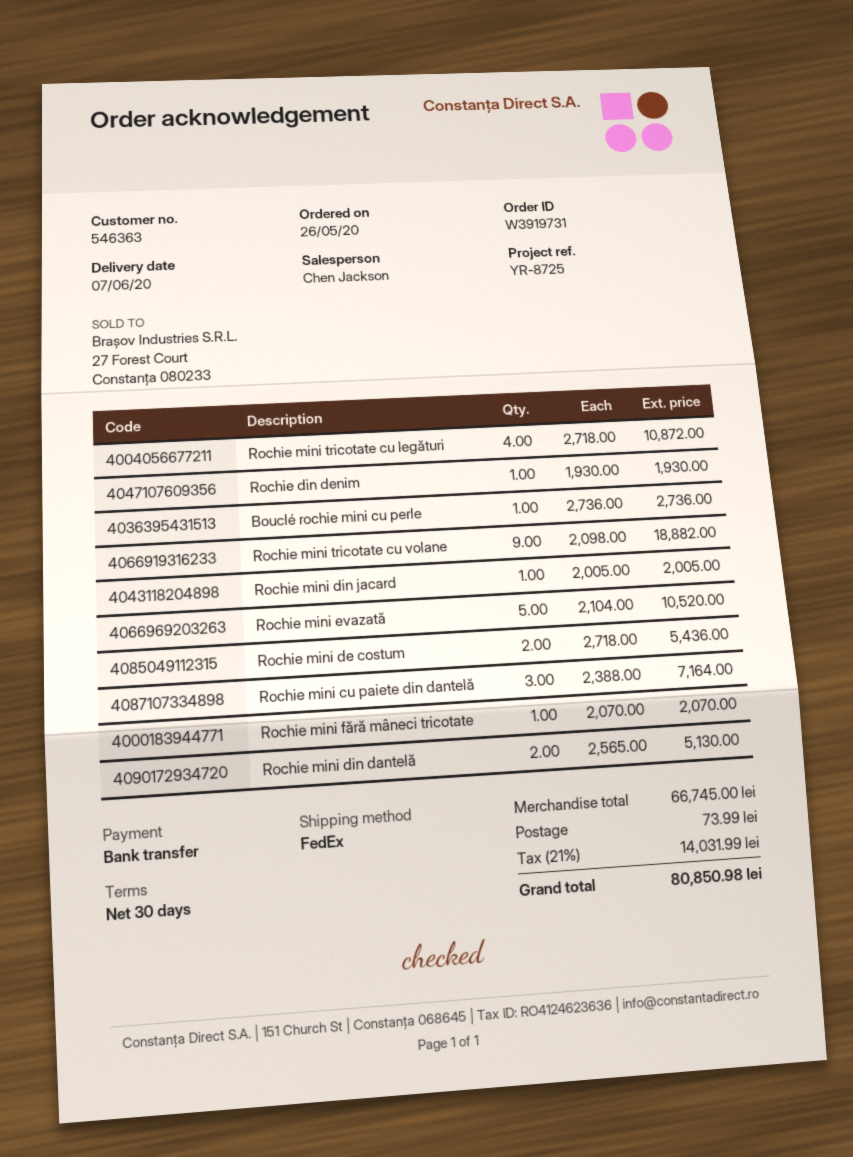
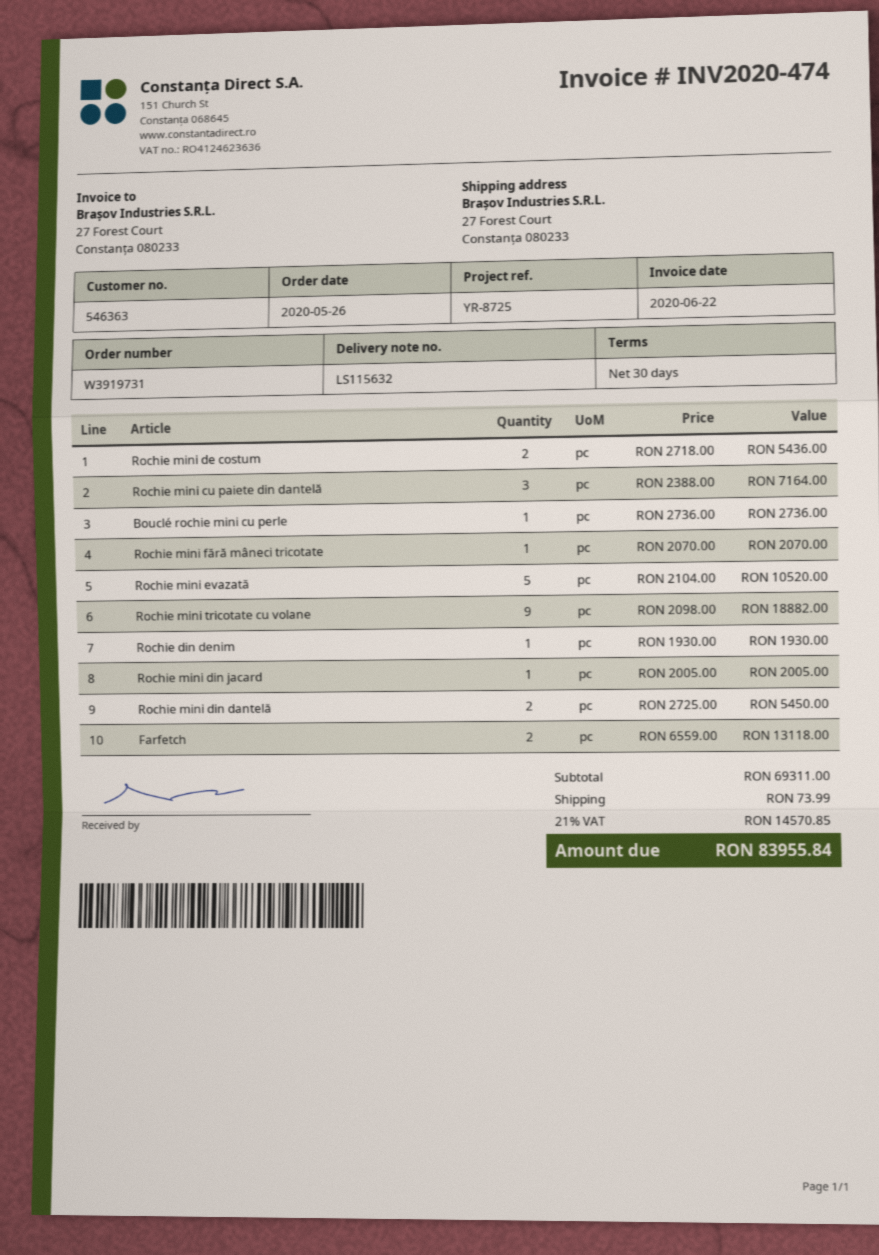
Rochie mini tricotate cu legături: 4 x 2718.00 = 10872.00 -> none
Rochie mini din dantelă: 2 x 2565.00 = 5130.00 -> 2 x 2725.00 = 5450.00
Farfetch: none -> 2 x 6559.00 = 13118.00
subtotal: 66745.00 -> 69311.00
tax: 21% = 14031.99 -> 21% = 14570.85
total: 80850.98 -> 83955.84

